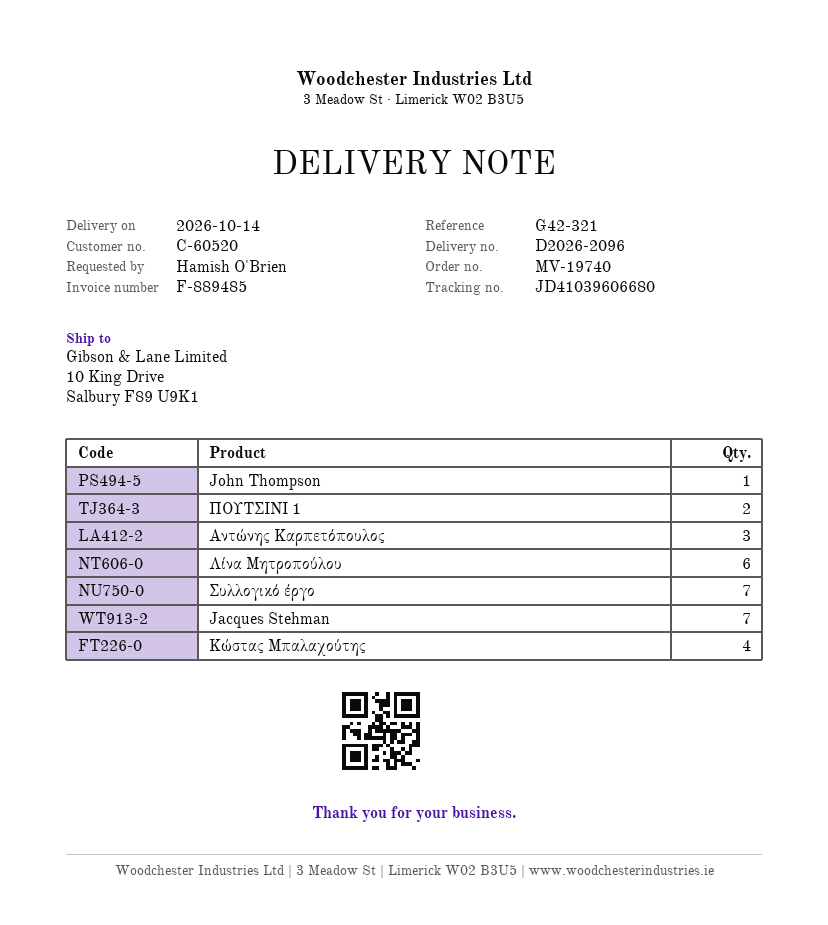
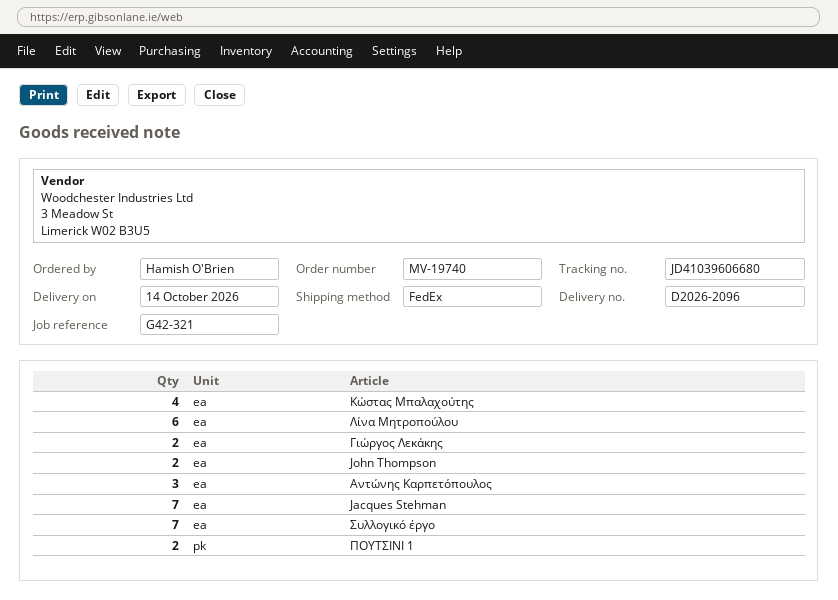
John Thompson: 1 -> 2
Γιώργος Λεκάκης: none -> 2

